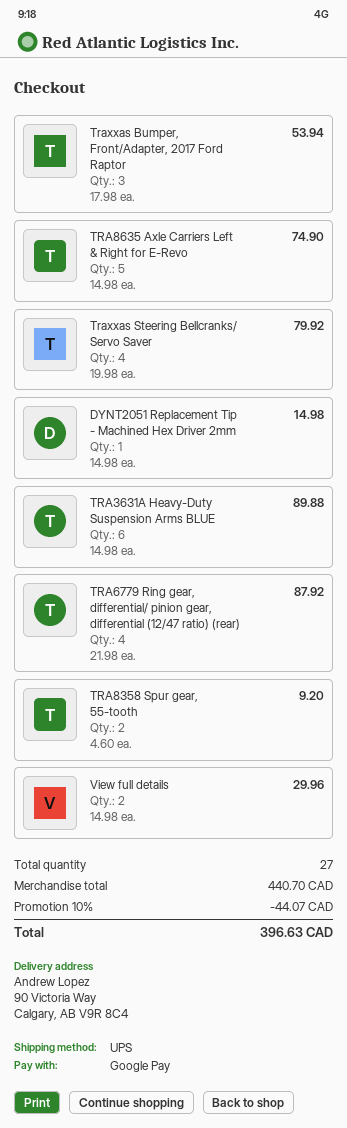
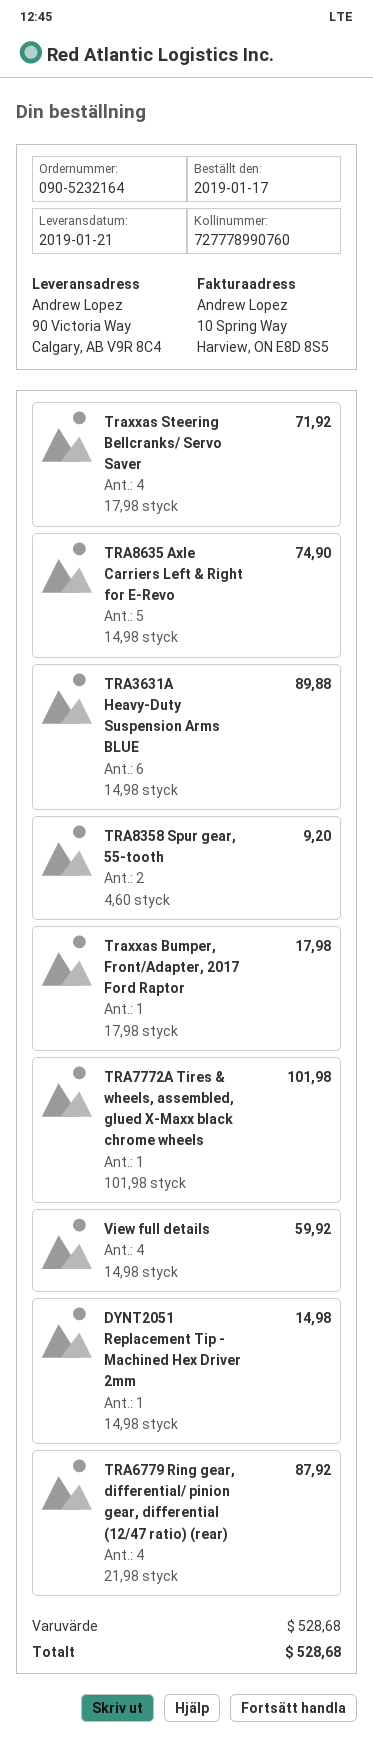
Traxxas Bumper, Front/Adapter, 2017 Ford Raptor: 3 x 17.98 = 53.94 -> 1 x 17.98 = 17.98
Traxxas Steering Bellcranks/ Servo Saver: 4 x 19.98 = 79.92 -> 4 x 17.98 = 71.92
View full details: 2 x 14.98 = 29.96 -> 4 x 14.98 = 59.92
TRA7772A Tires & wheels, assembled, glued X-Maxx black chrome wheels: none -> 1 x 101.98 = 101.98
subtotal: 440.70 -> 528.68
discount: 10% = 44.07 -> none
total: 396.63 -> 528.68

